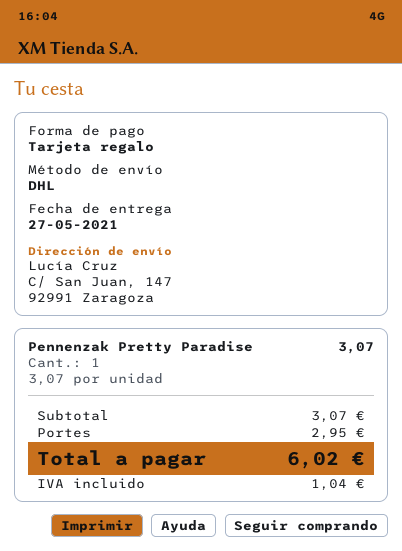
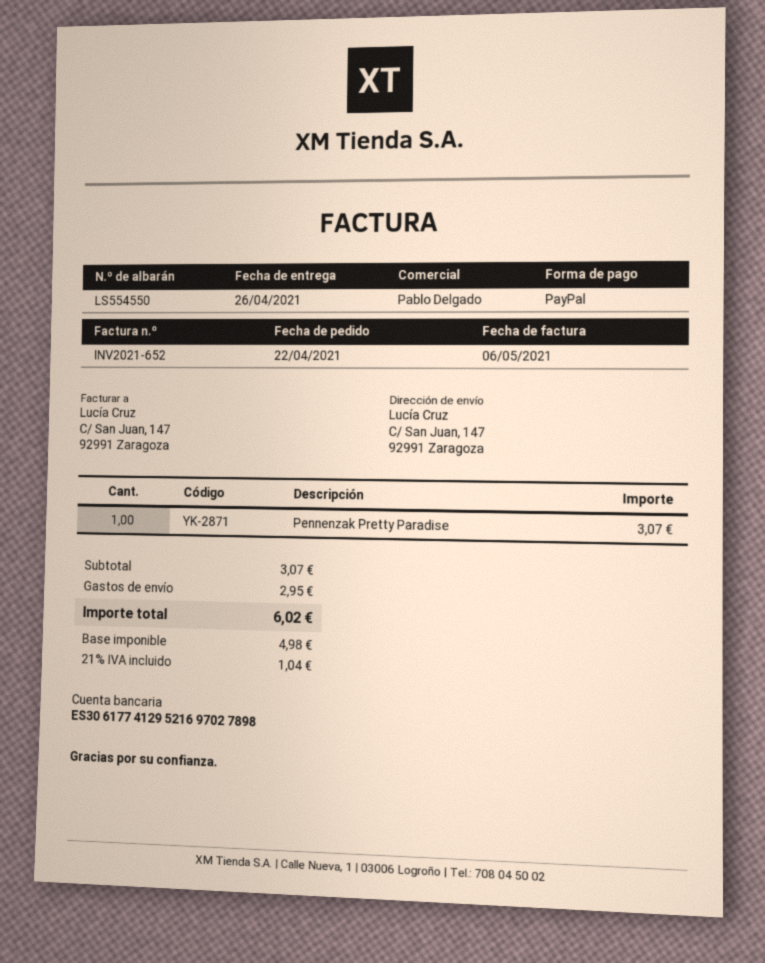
delivery date: 2021-05-27 -> 2021-04-26
payment method: gift card -> PayPal

